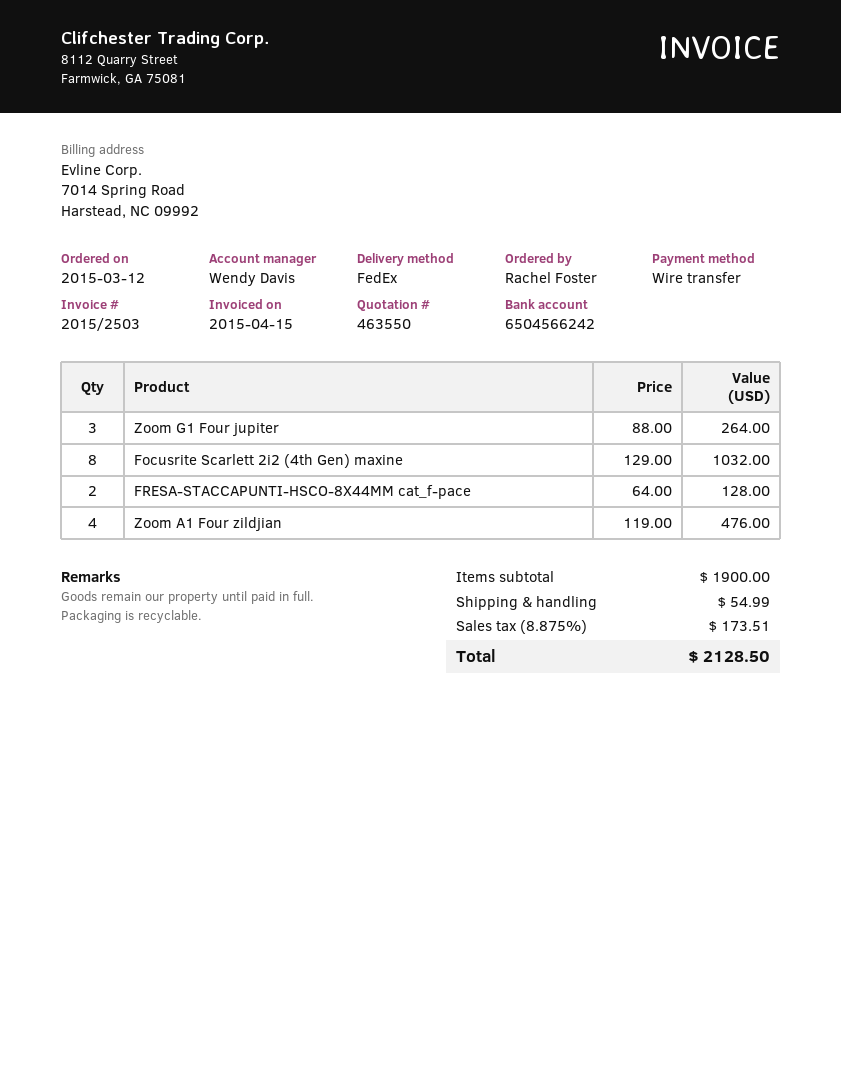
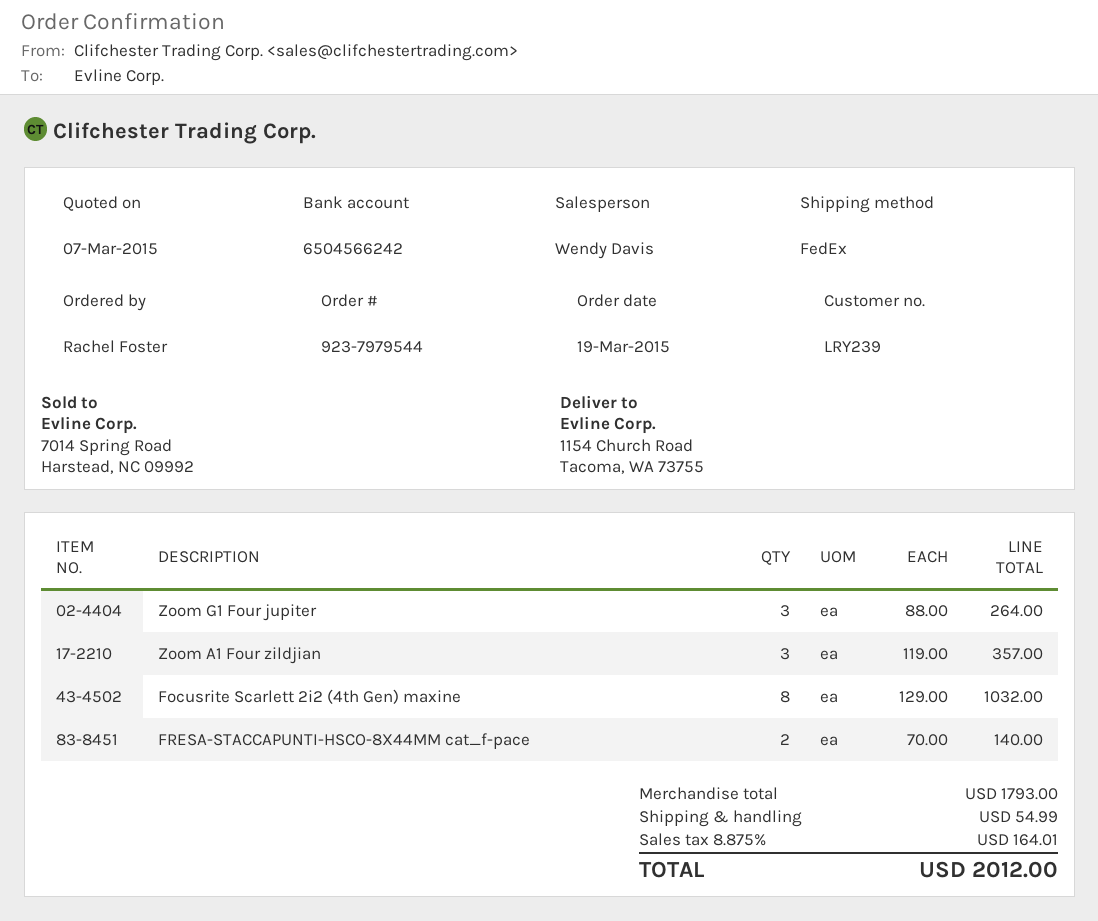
order date: 2015-03-12 -> 2015-03-19
FRESA-STACCAPUNTI-HSCO-8X44MM cat_f-pace: 2 x 64.00 = 128.00 -> 2 x 70.00 = 140.00
Zoom A1 Four zildjian: 4 x 119.00 = 476.00 -> 3 x 119.00 = 357.00
subtotal: 1900.00 -> 1793.00
tax: 8.875% = 173.51 -> 8.875% = 164.01
total: 2128.50 -> 2012.00

